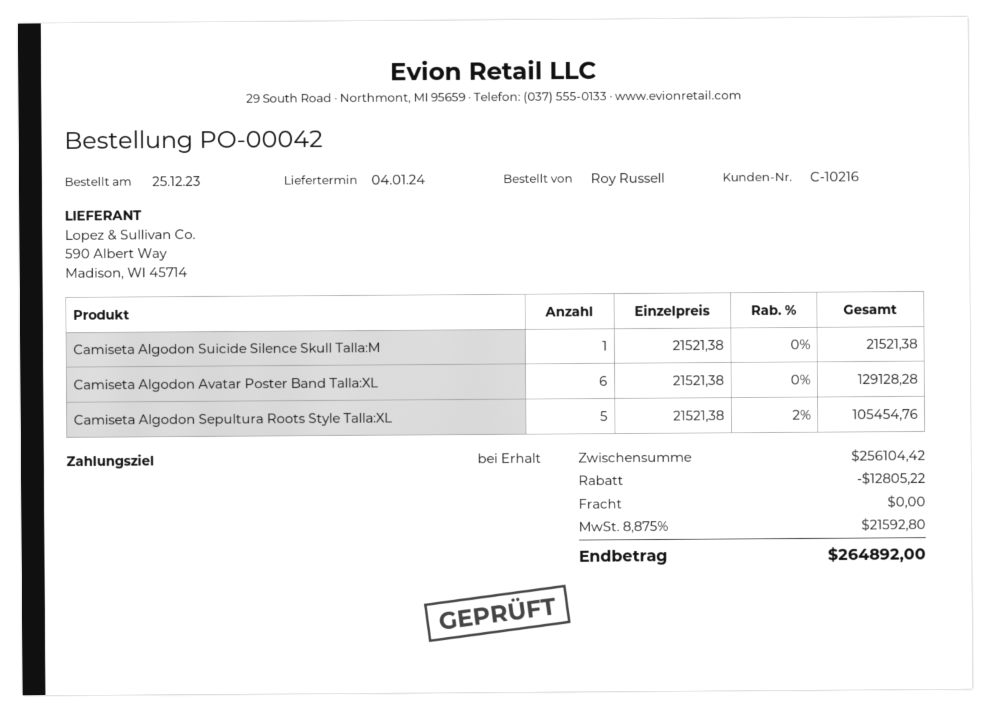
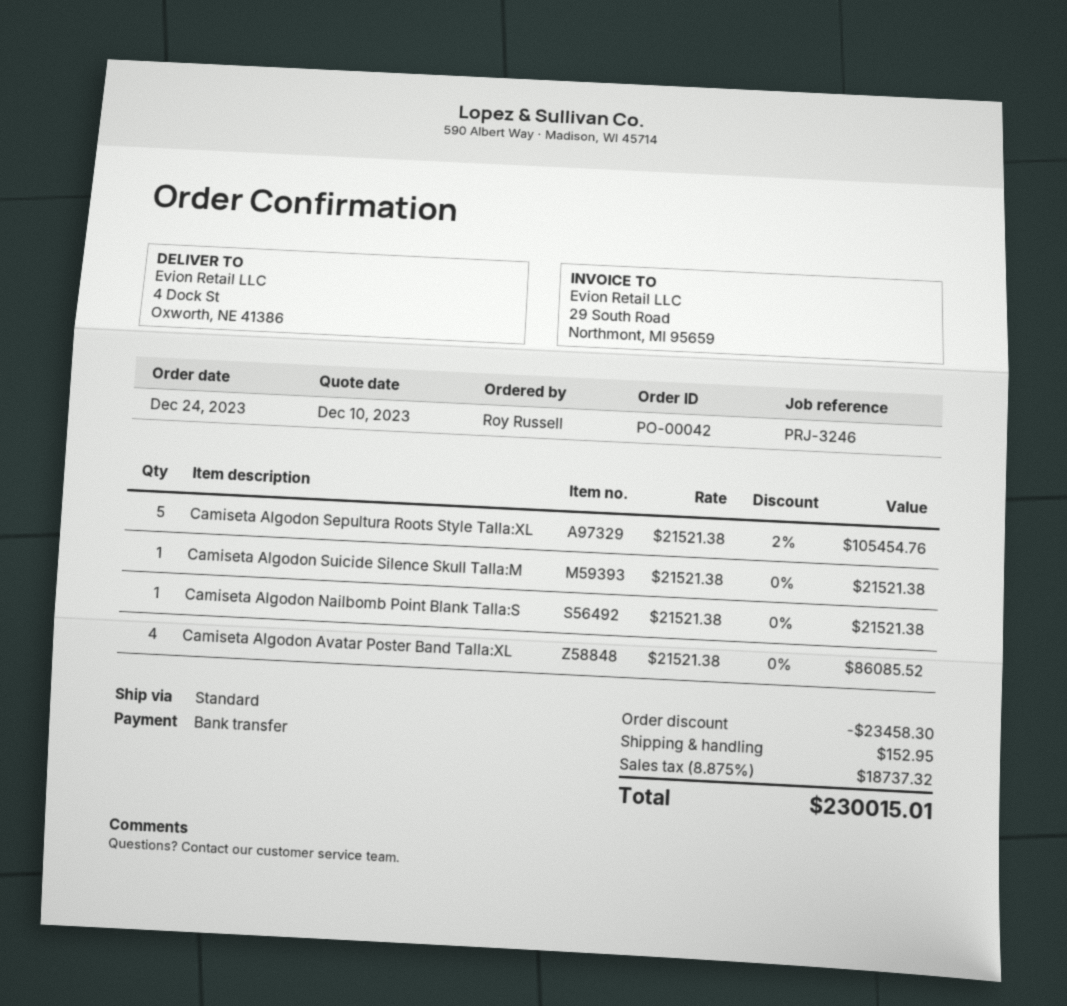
order date: 2023-12-25 -> 2023-12-24
Camiseta Algodon Avatar Poster Band Talla:XL: 6 x 21521.38 = 129128.28 -> 4 x 21521.38 = 86085.52
Camiseta Algodon Nailbomb Point Blank Talla:S: none -> 1 x 21521.38 = 21521.38
discount: 12805.22 -> 23458.30
shipping: 0.00 -> 152.95
tax: 8.875% = 21592.80 -> 8.875% = 18737.32
total: 264892.00 -> 230015.01

